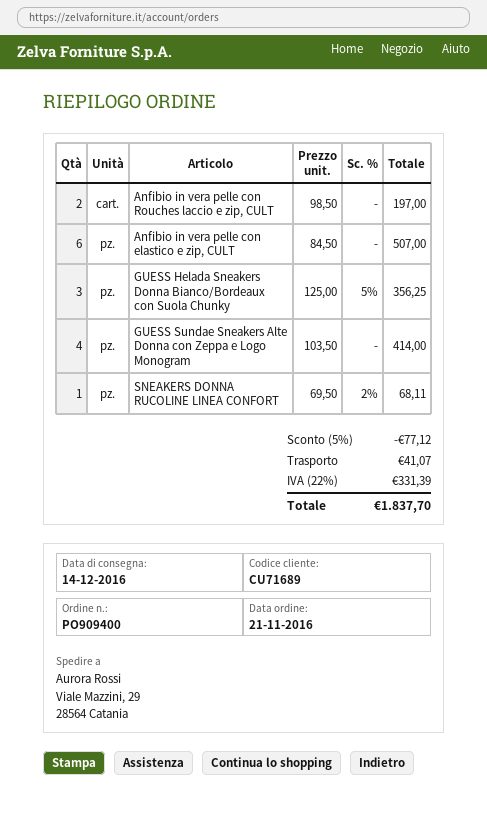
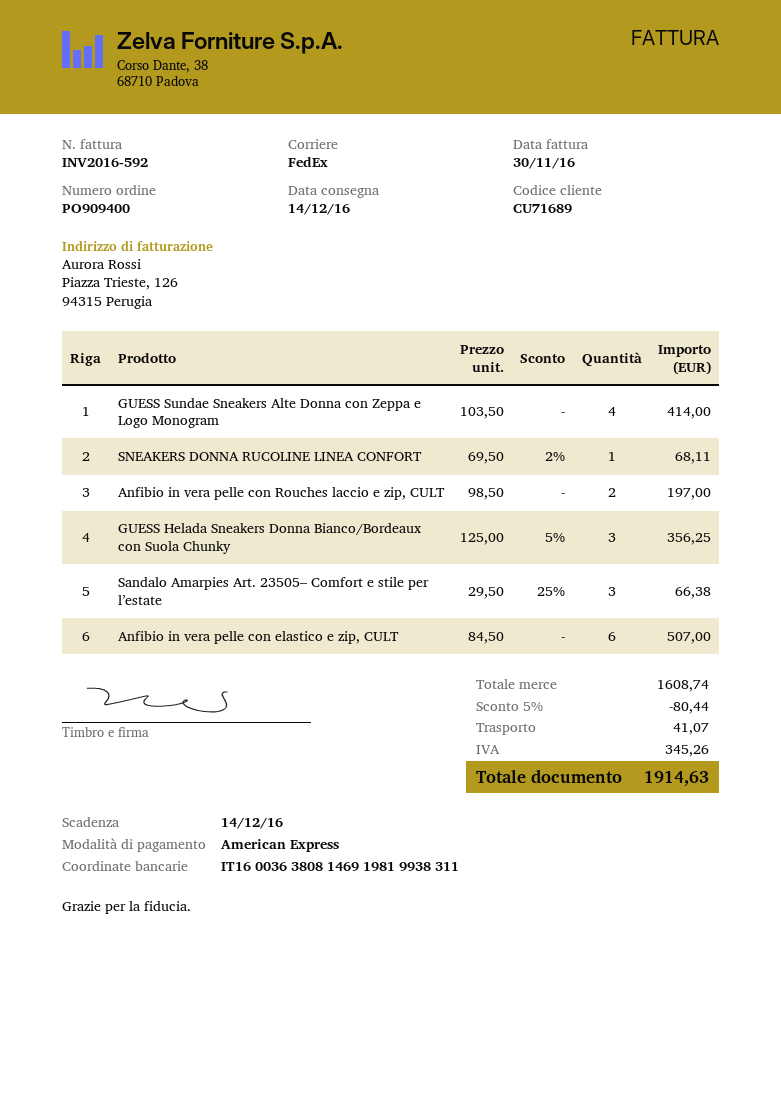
Sandalo Amarpies Art. 23505– Comfort e stile per l’estate: none -> 3 x 29.50 - 25% = 66.38
discount: 5% = 77.12 -> 5% = 80.44
tax: 331.39 -> 345.26
total: 1837.70 -> 1914.63

